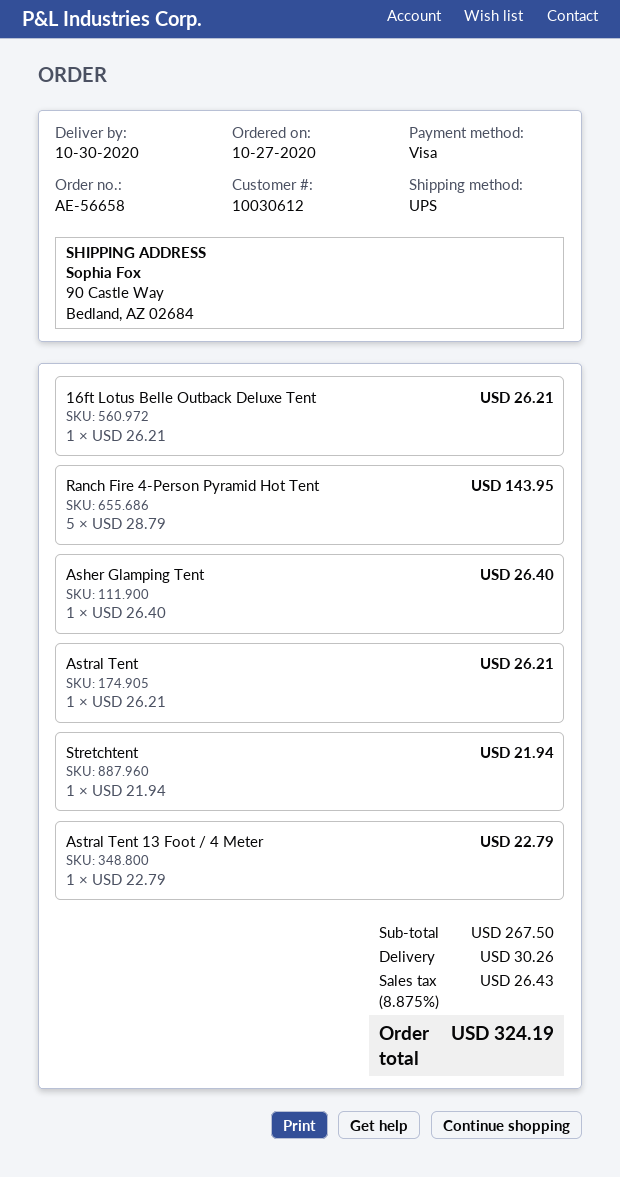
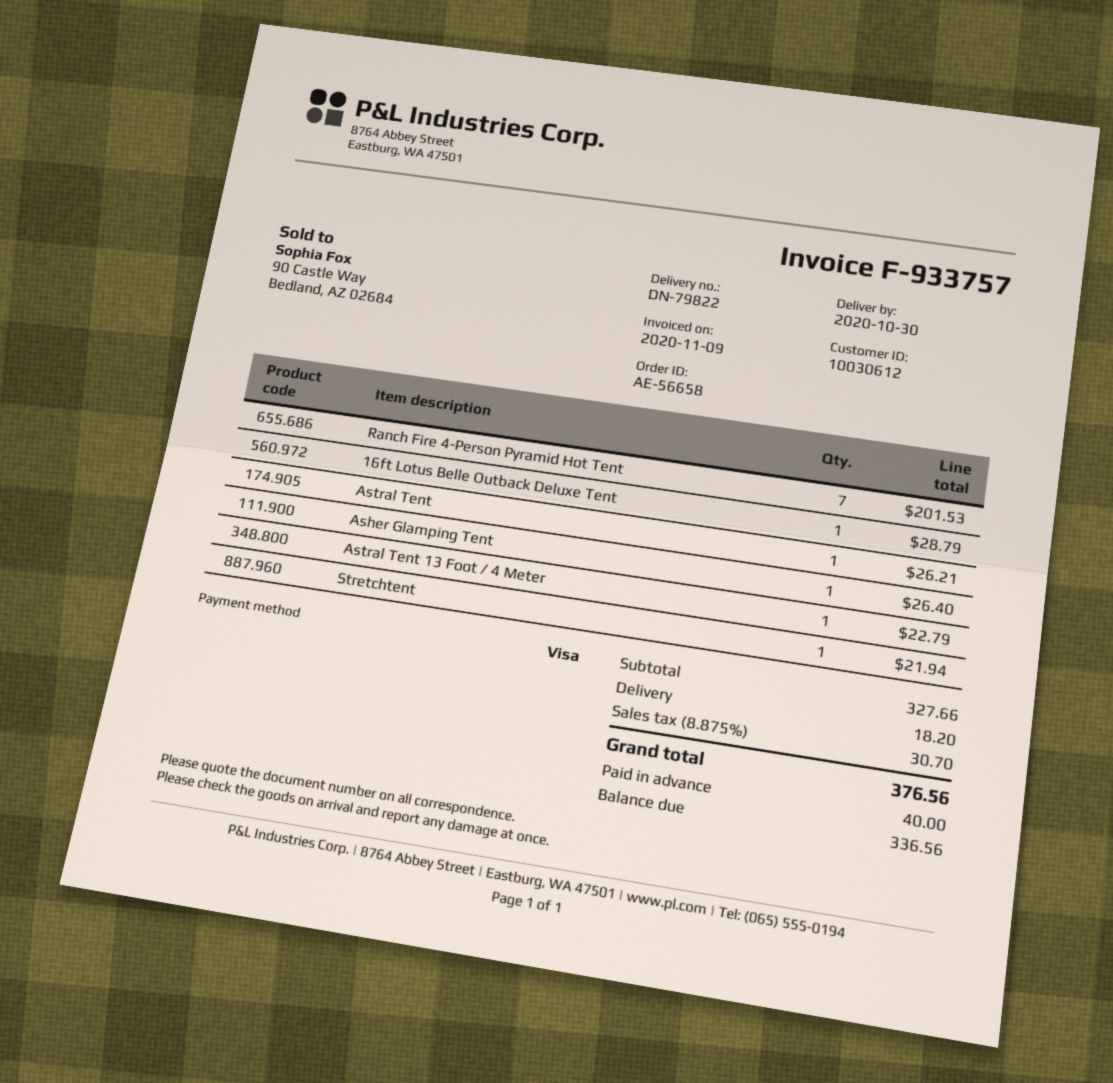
16ft Lotus Belle Outback Deluxe Tent: 1 for 26.21 -> 1 for 28.79
Ranch Fire 4-Person Pyramid Hot Tent: 5 for 143.95 -> 7 for 201.53
subtotal: 267.50 -> 327.66
shipping: 30.26 -> 18.20
tax: 8.875% = 26.43 -> 8.875% = 30.70
total: 324.19 -> 376.56

